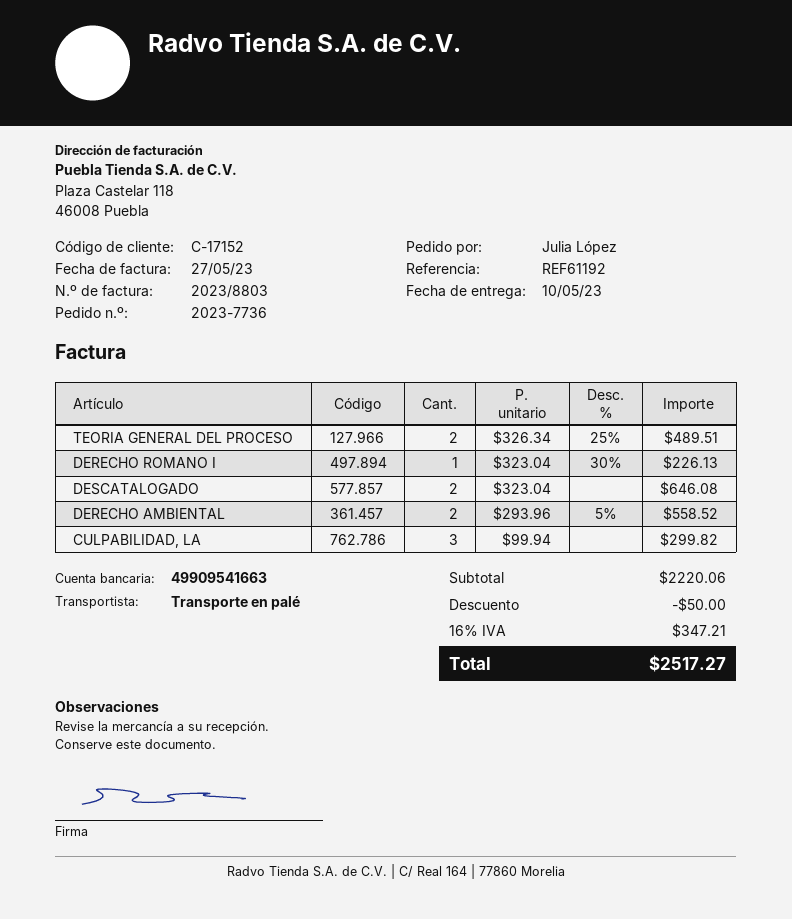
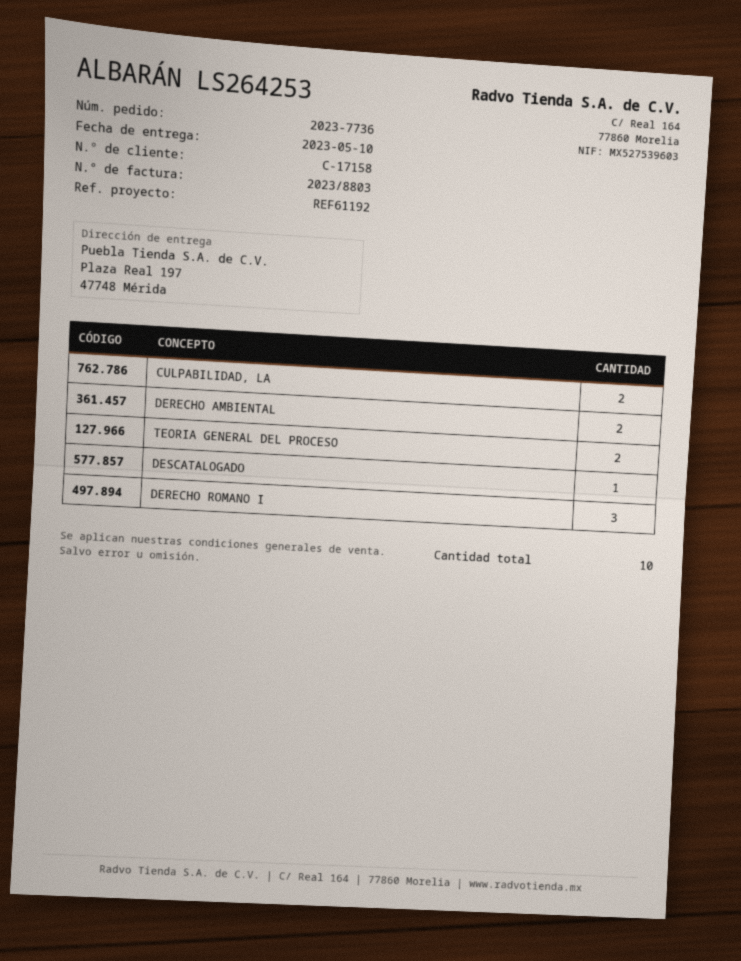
customer number: C-17152 -> C-17158
DERECHO ROMANO I: 1 -> 3
DESCATALOGADO: 2 -> 1
CULPABILIDAD, LA: 3 -> 2

